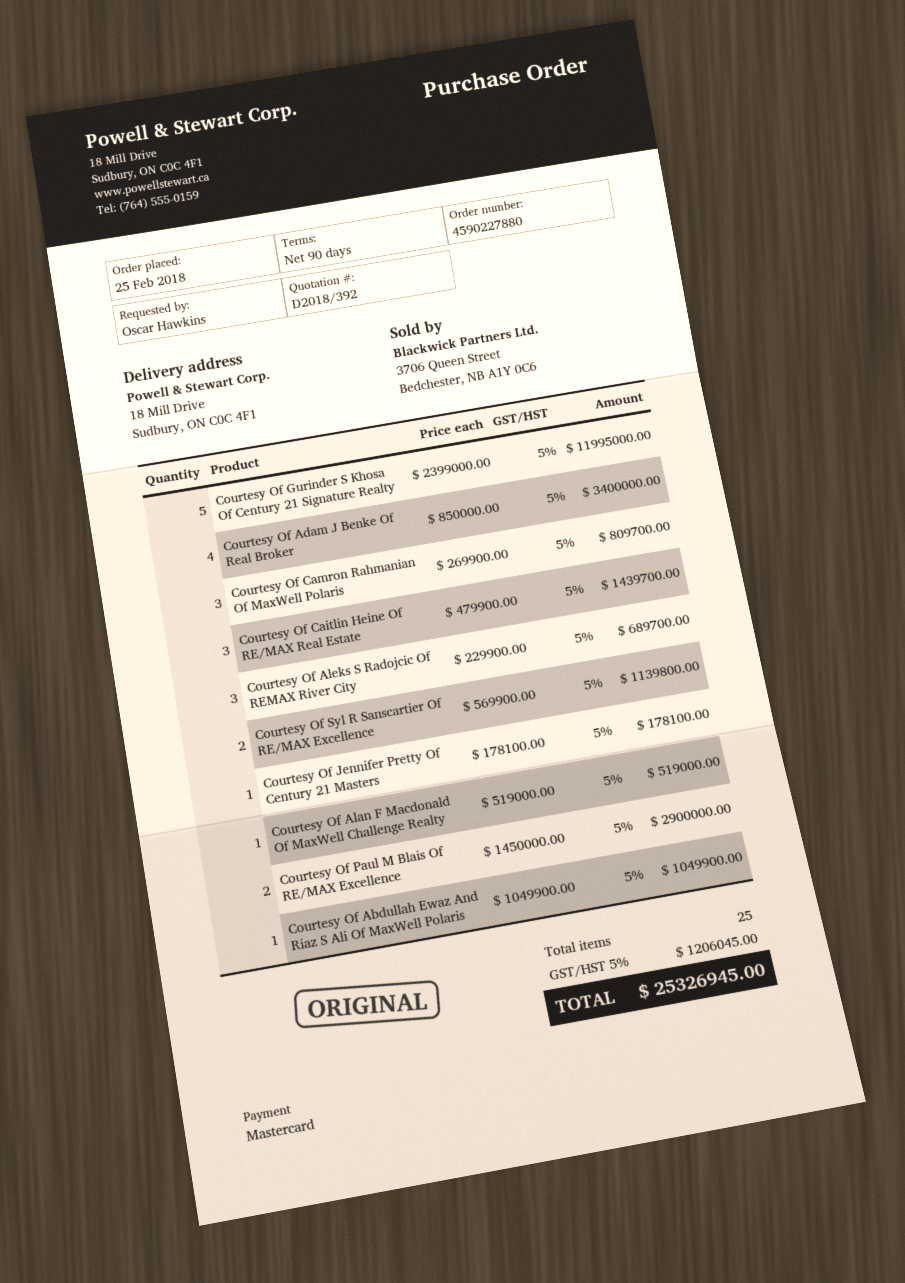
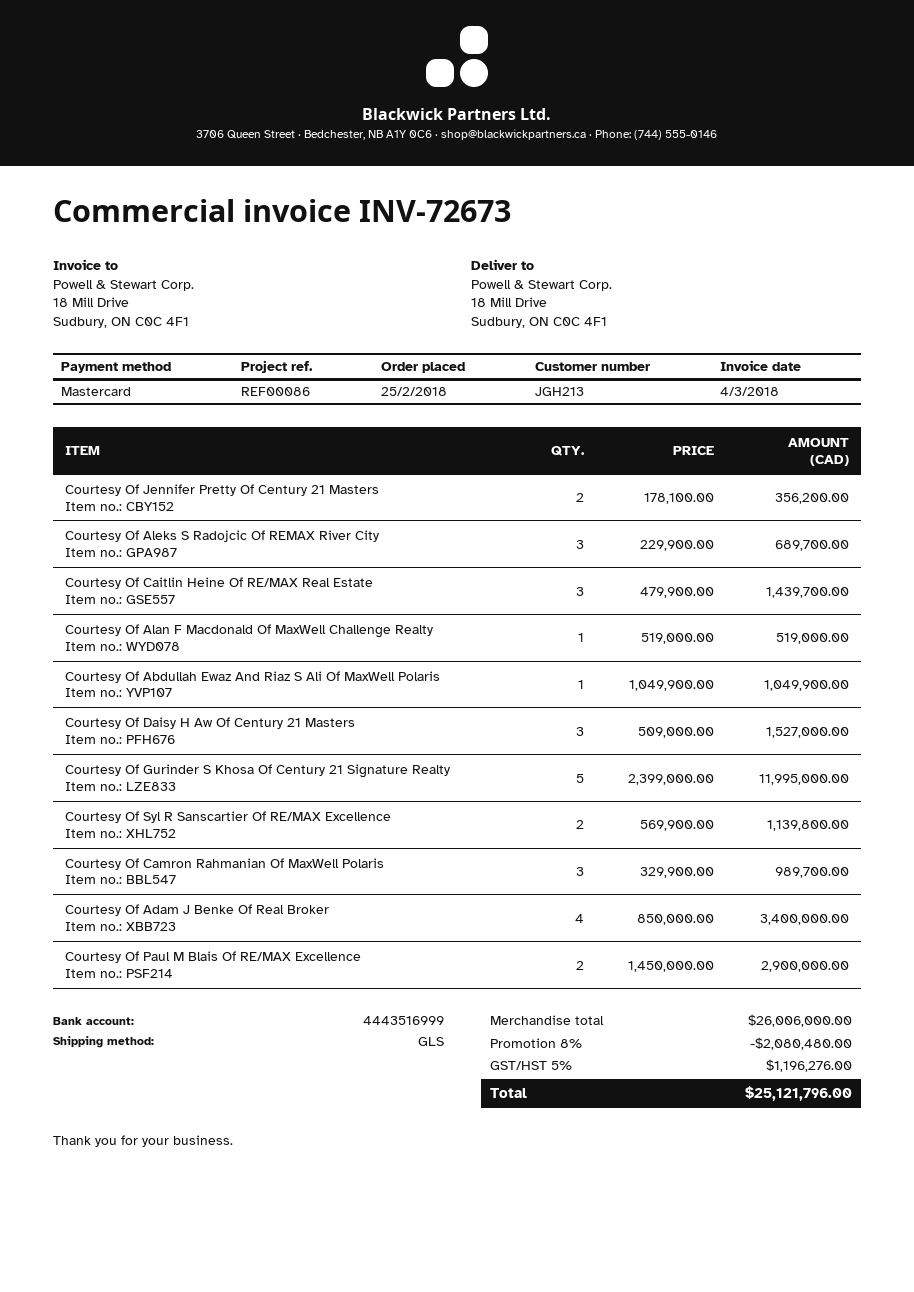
Courtesy Of Camron Rahmanian Of MaxWell Polaris: 3 x 269900.00 = 809700.00 -> 3 x 329900.00 = 989700.00
Courtesy Of Jennifer Pretty Of Century 21 Masters: 1 x 178100.00 = 178100.00 -> 2 x 178100.00 = 356200.00
Courtesy Of Daisy H Aw Of Century 21 Masters: none -> 3 x 509000.00 = 1527000.00
discount: none -> 8% = 2080480.00
tax: 5% = 1206045.00 -> 5% = 1196276.00
total: 25326945.00 -> 25121796.00

